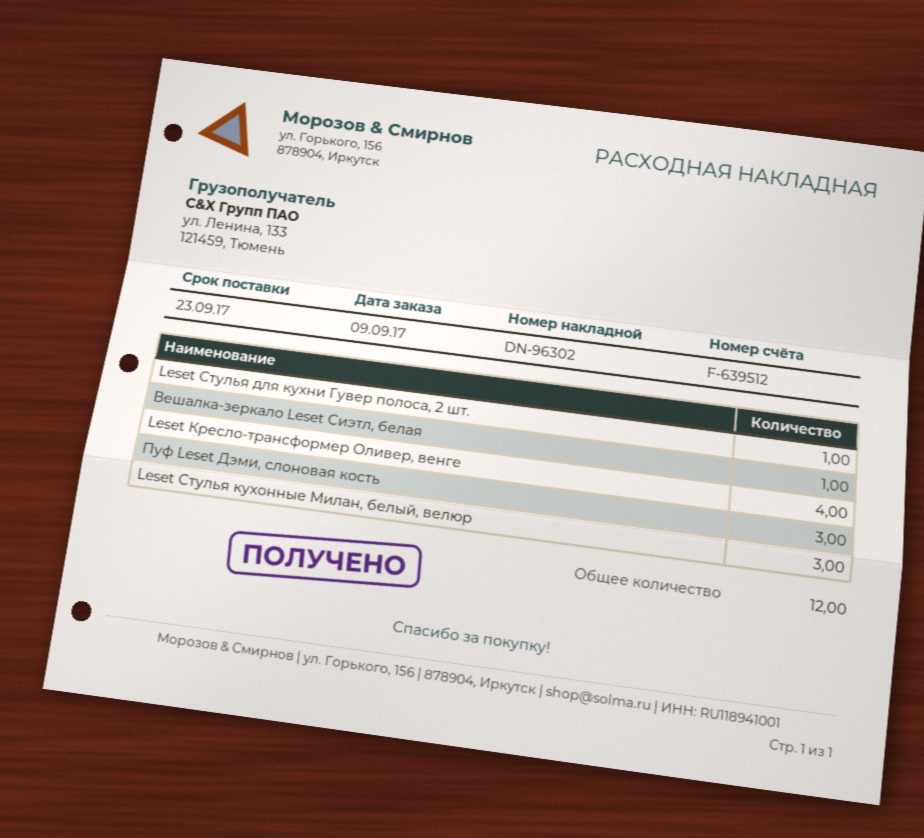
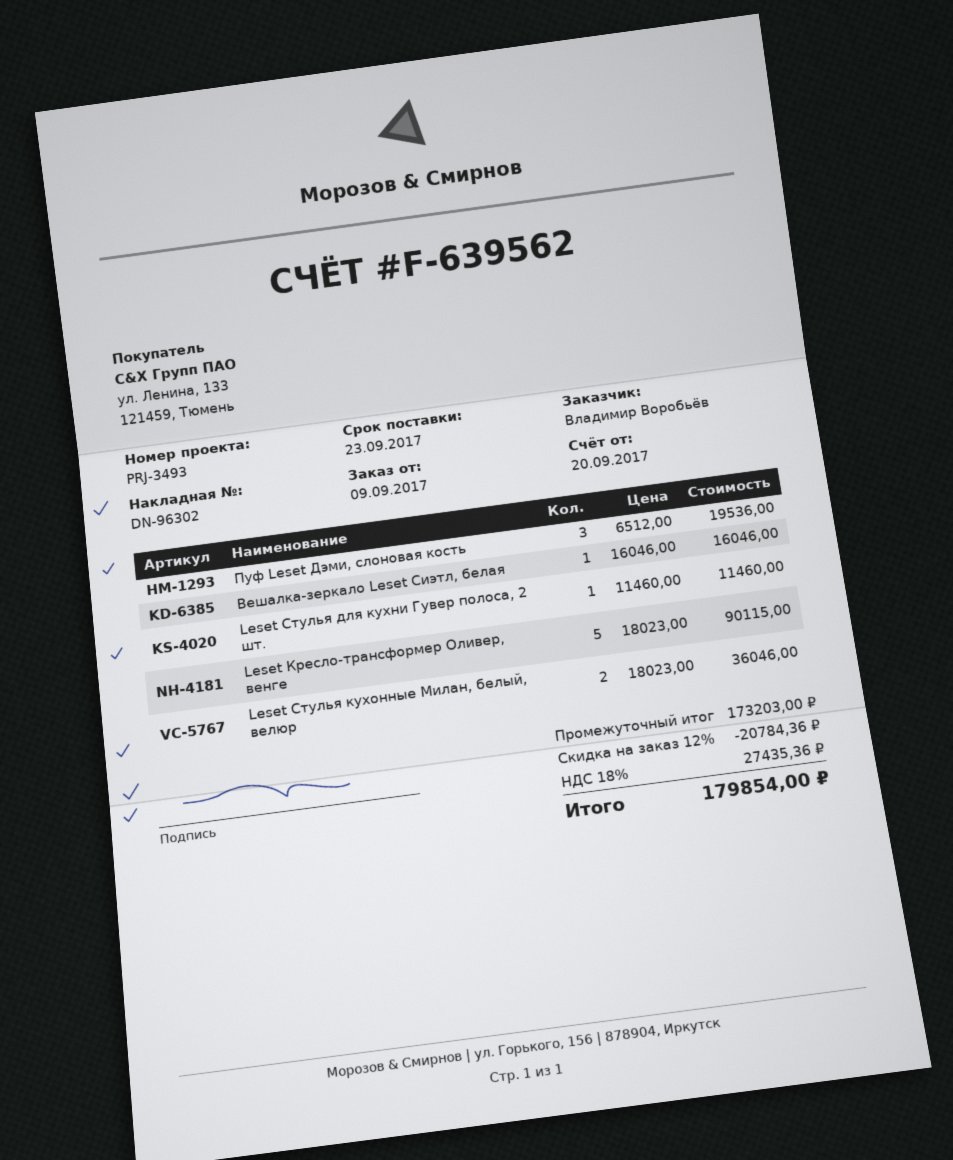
invoice number: F-639512 -> F-639562
Leset Кресло-трансформер Оливер, венге: 4 -> 5
Leset Стулья кухонные Милан, белый, велюр: 3 -> 2

